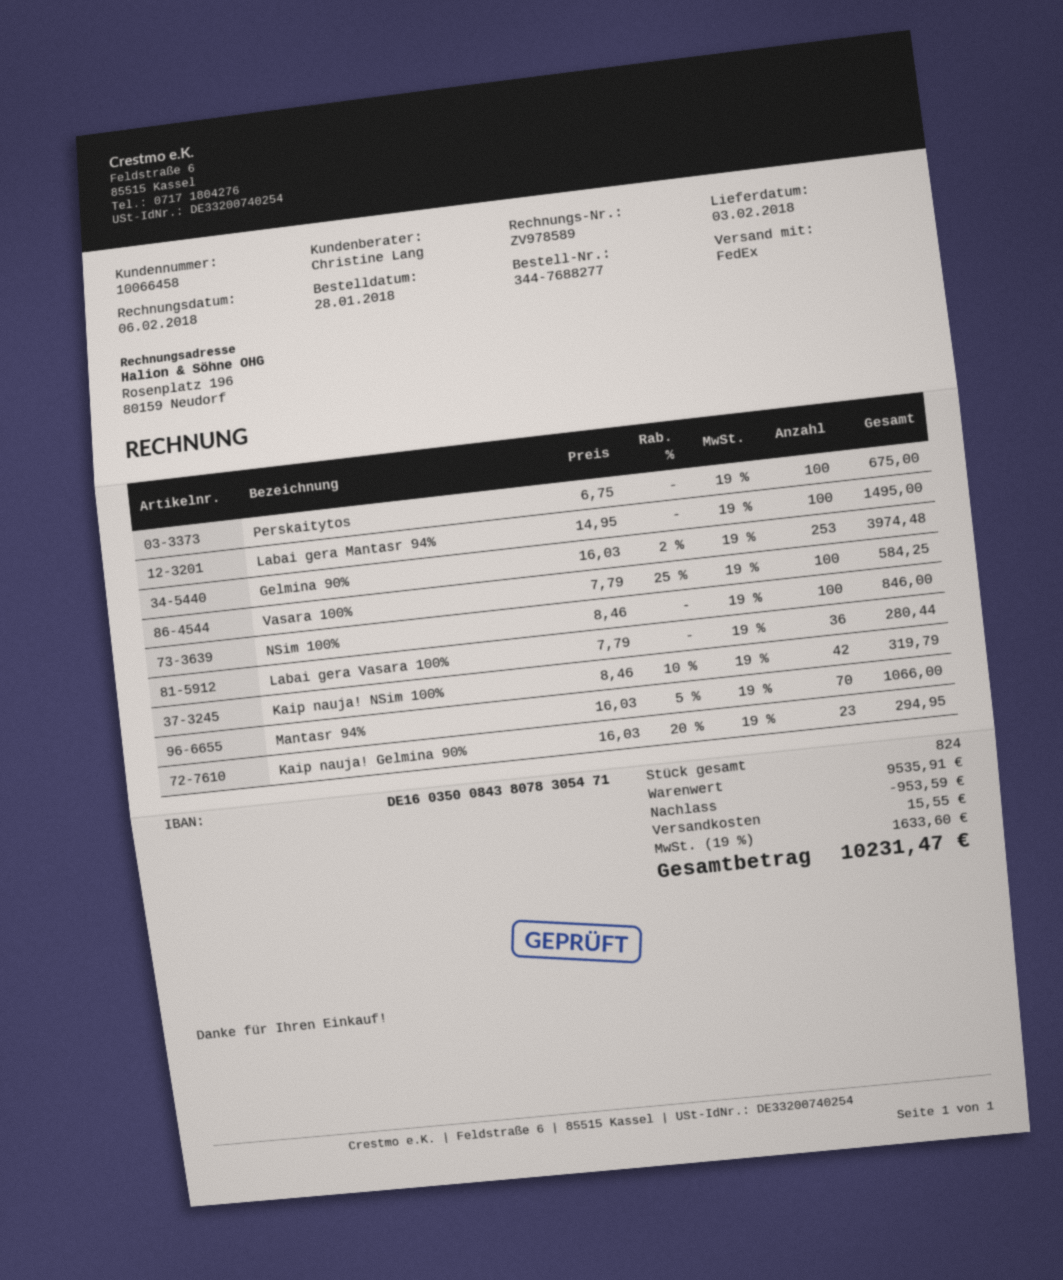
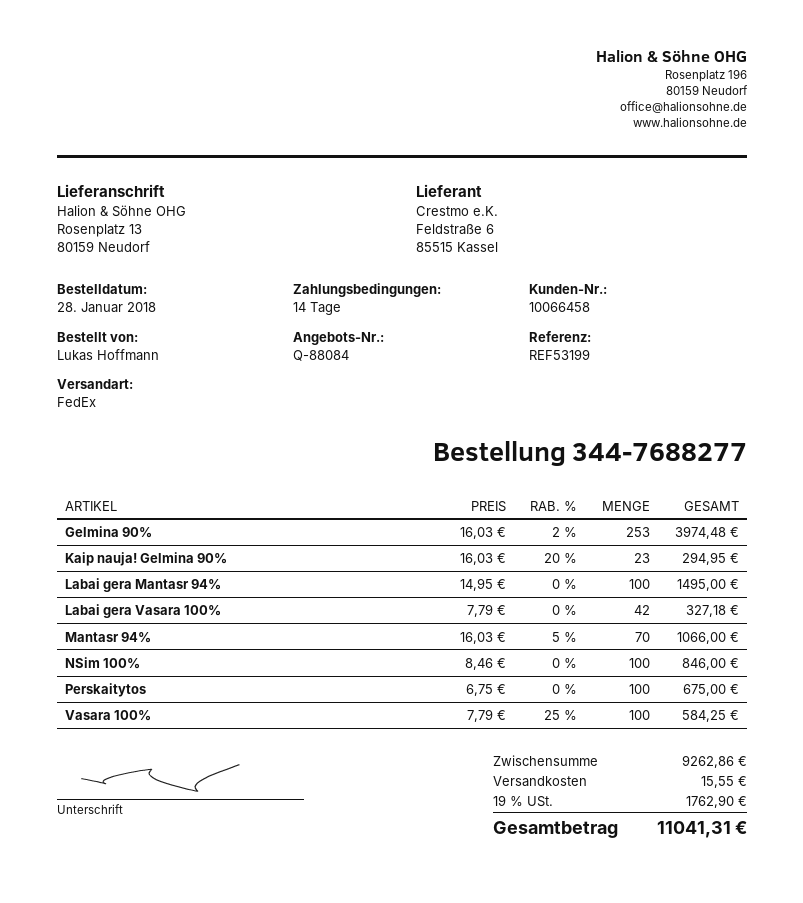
Labai gera Vasara 100%: 36 x 7.79 = 280.44 -> 42 x 7.79 = 327.18
Kaip nauja! NSim 100%: 42 x 8.46 - 10% = 319.79 -> none
subtotal: 9535.91 -> 9262.86
discount: 953.59 -> none
tax: 19% = 1633.60 -> 19% = 1762.90
total: 10231.47 -> 11041.31

